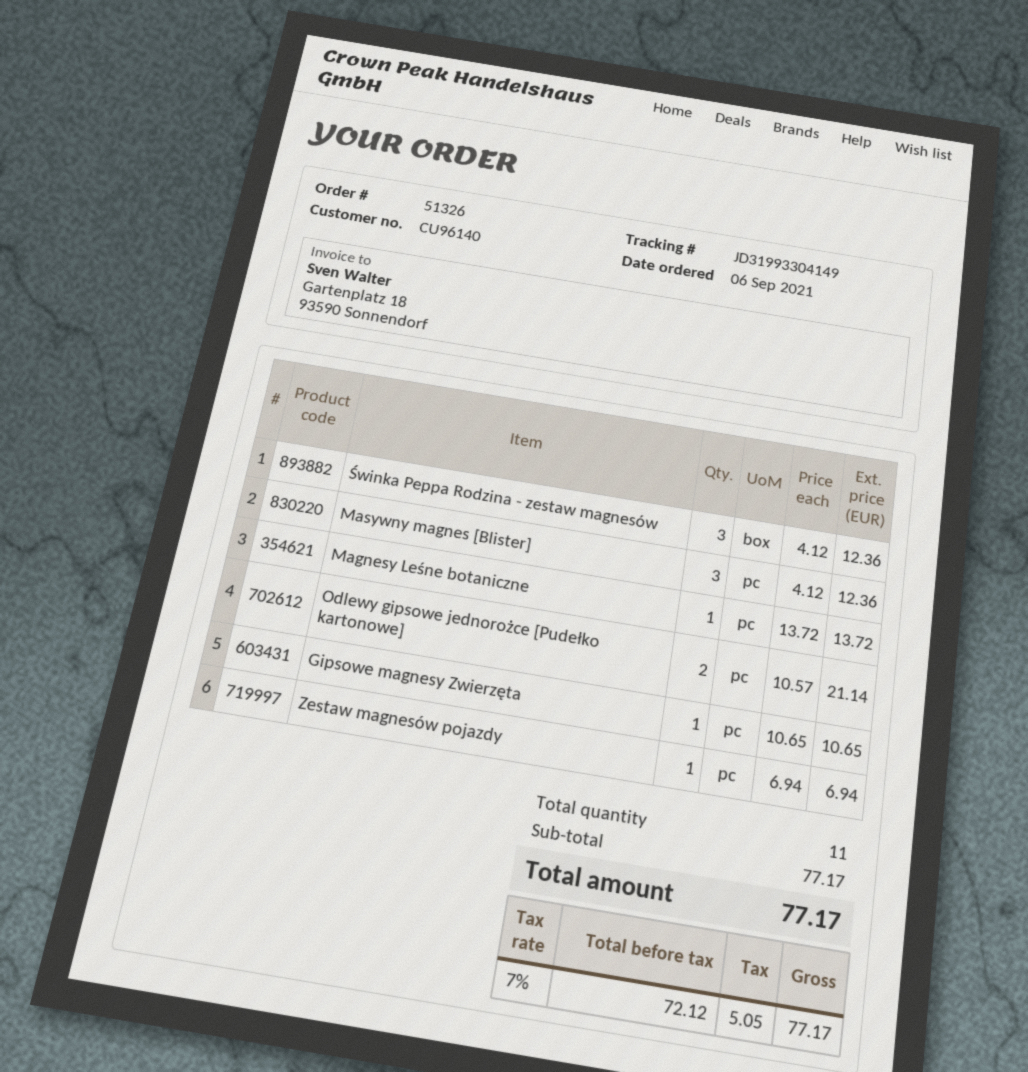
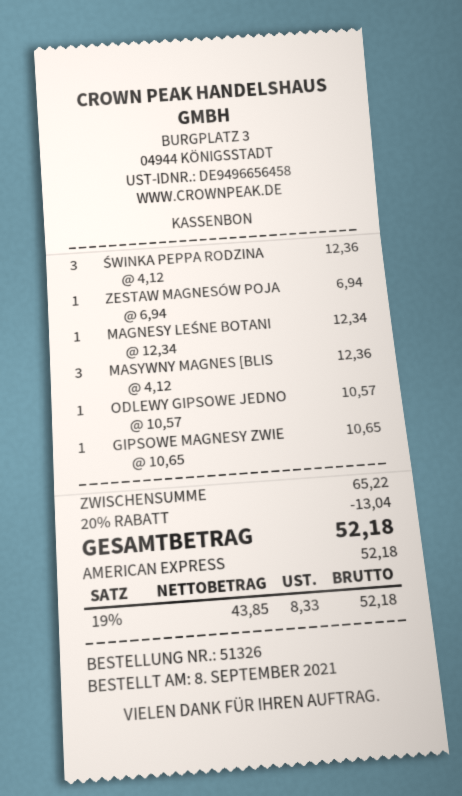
order date: 2021-09-06 -> 2021-09-08
Magnesy Leśne botaniczne: 1 x 13.72 = 13.72 -> 1 x 12.34 = 12.34
Odlewy gipsowe jednorożce [Pudełko kartonowe]: 2 x 10.57 = 21.14 -> 1 x 10.57 = 10.57
subtotal: 77.17 -> 65.22
discount: none -> 20% = 13.04
net: 72.12 -> 43.85
tax: 7% = 5.05 -> 19% = 8.33
total: 77.17 -> 52.18

